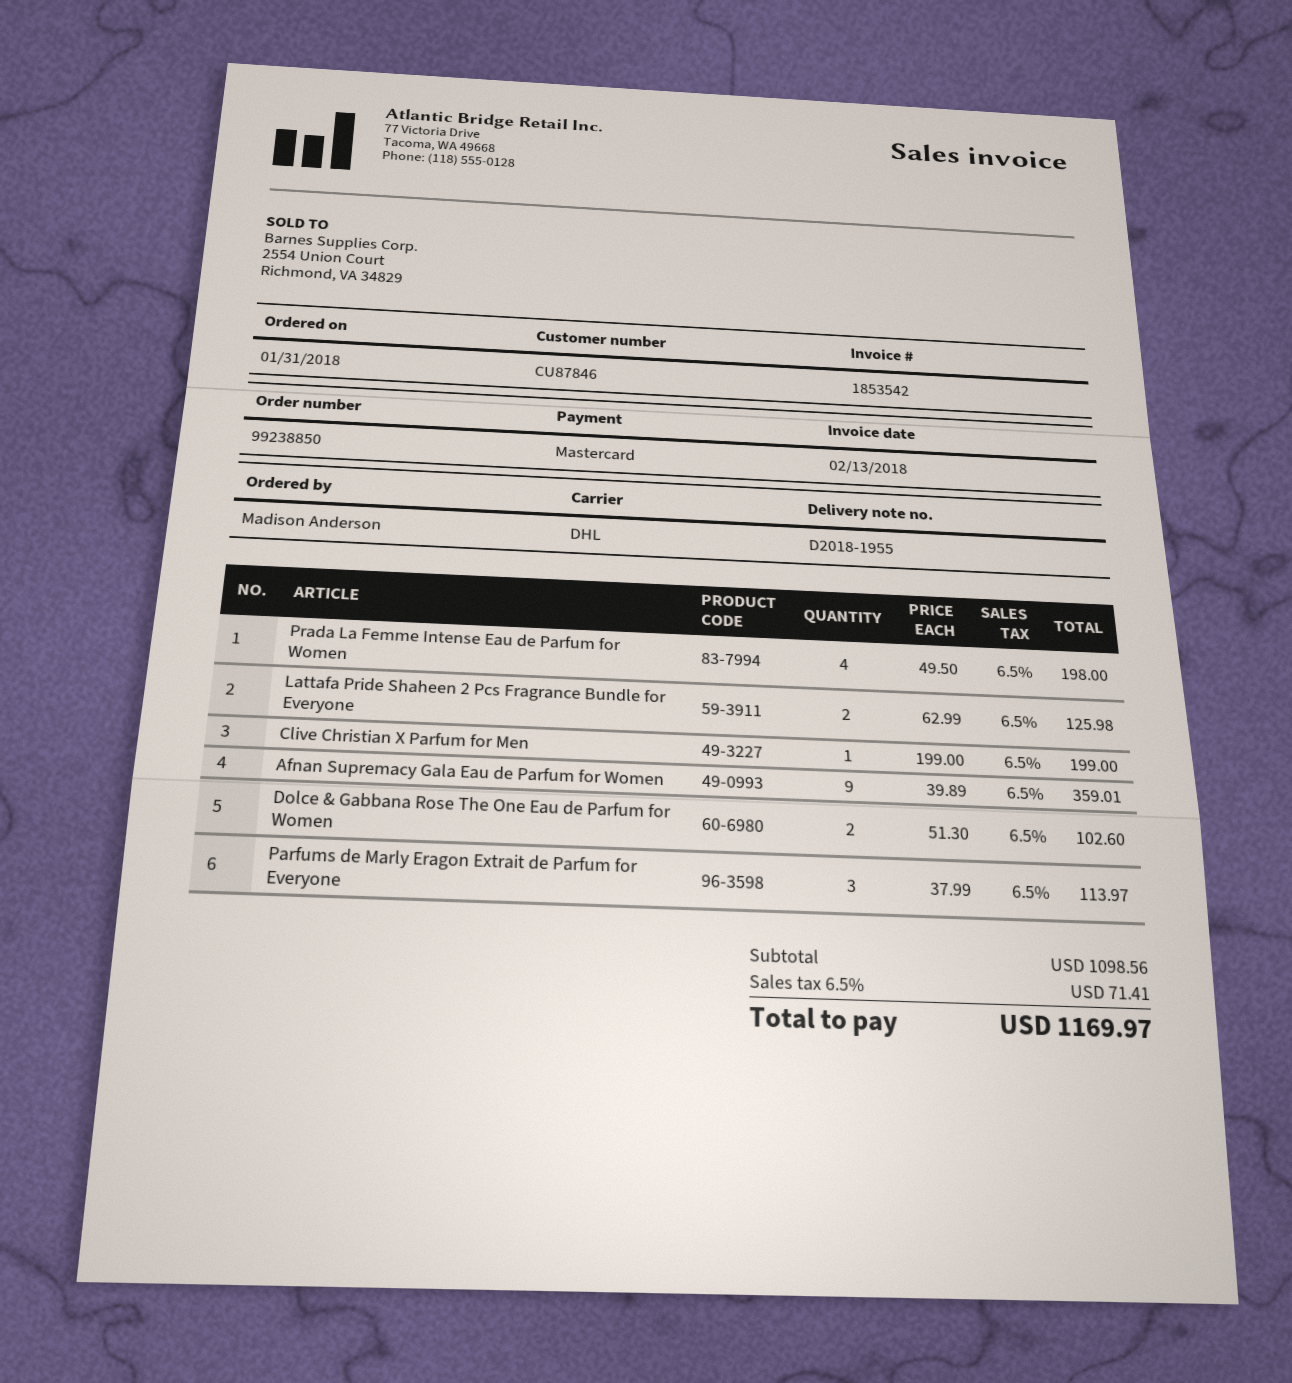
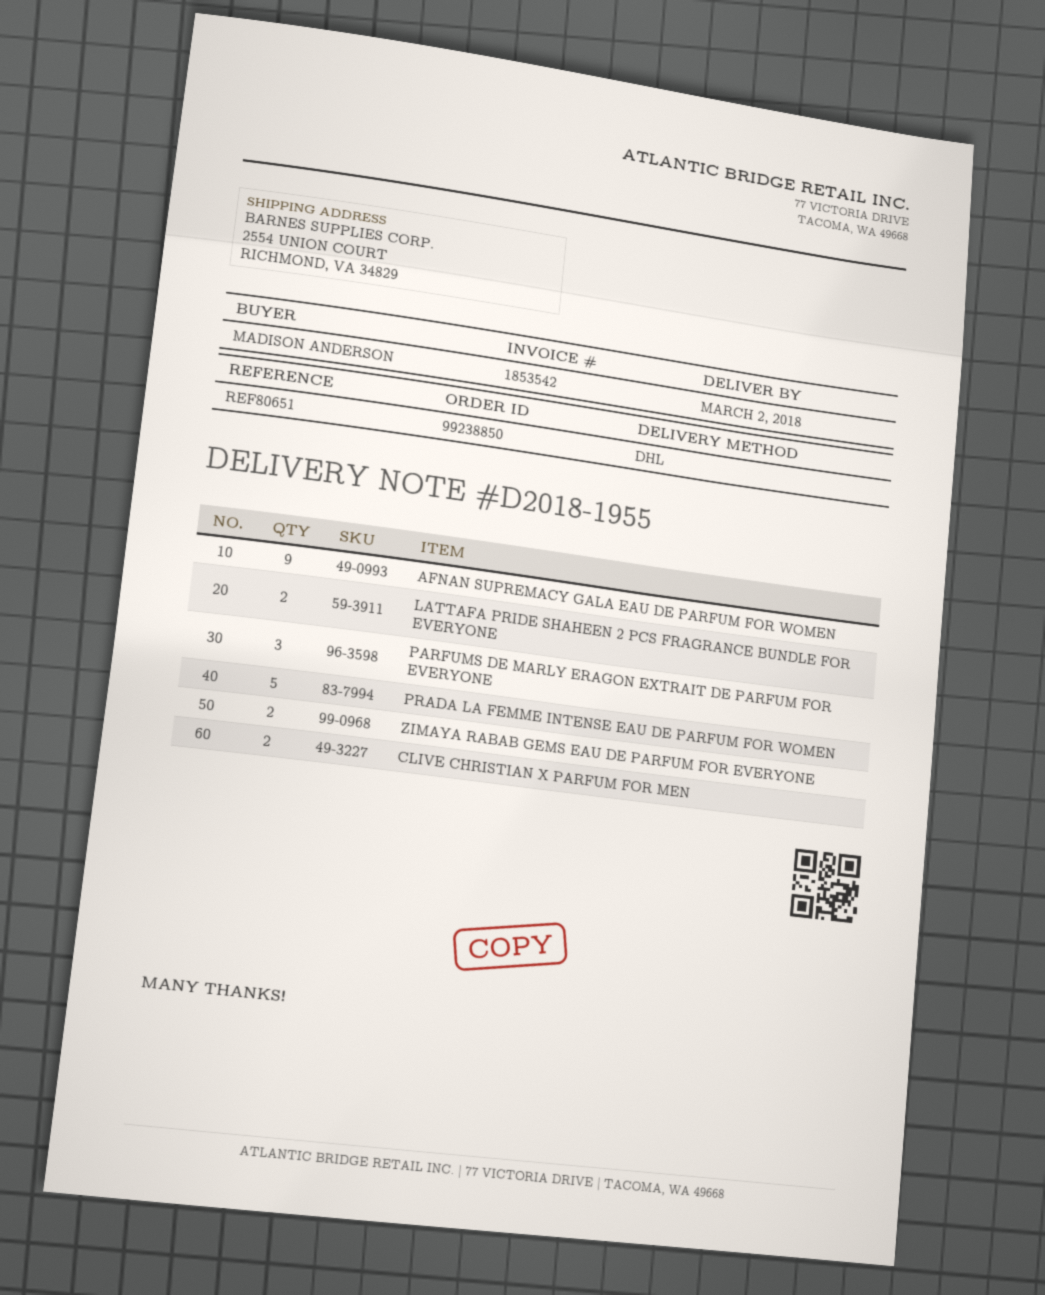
Prada La Femme Intense Eau de Parfum for Women: 4 -> 5
Clive Christian X Parfum for Men: 1 -> 2
Dolce & Gabbana Rose The One Eau de Parfum for Women: 2 -> none
ZIMAYA RABAB GEMS EAU DE PARFUM FOR EVERYONE: none -> 2

